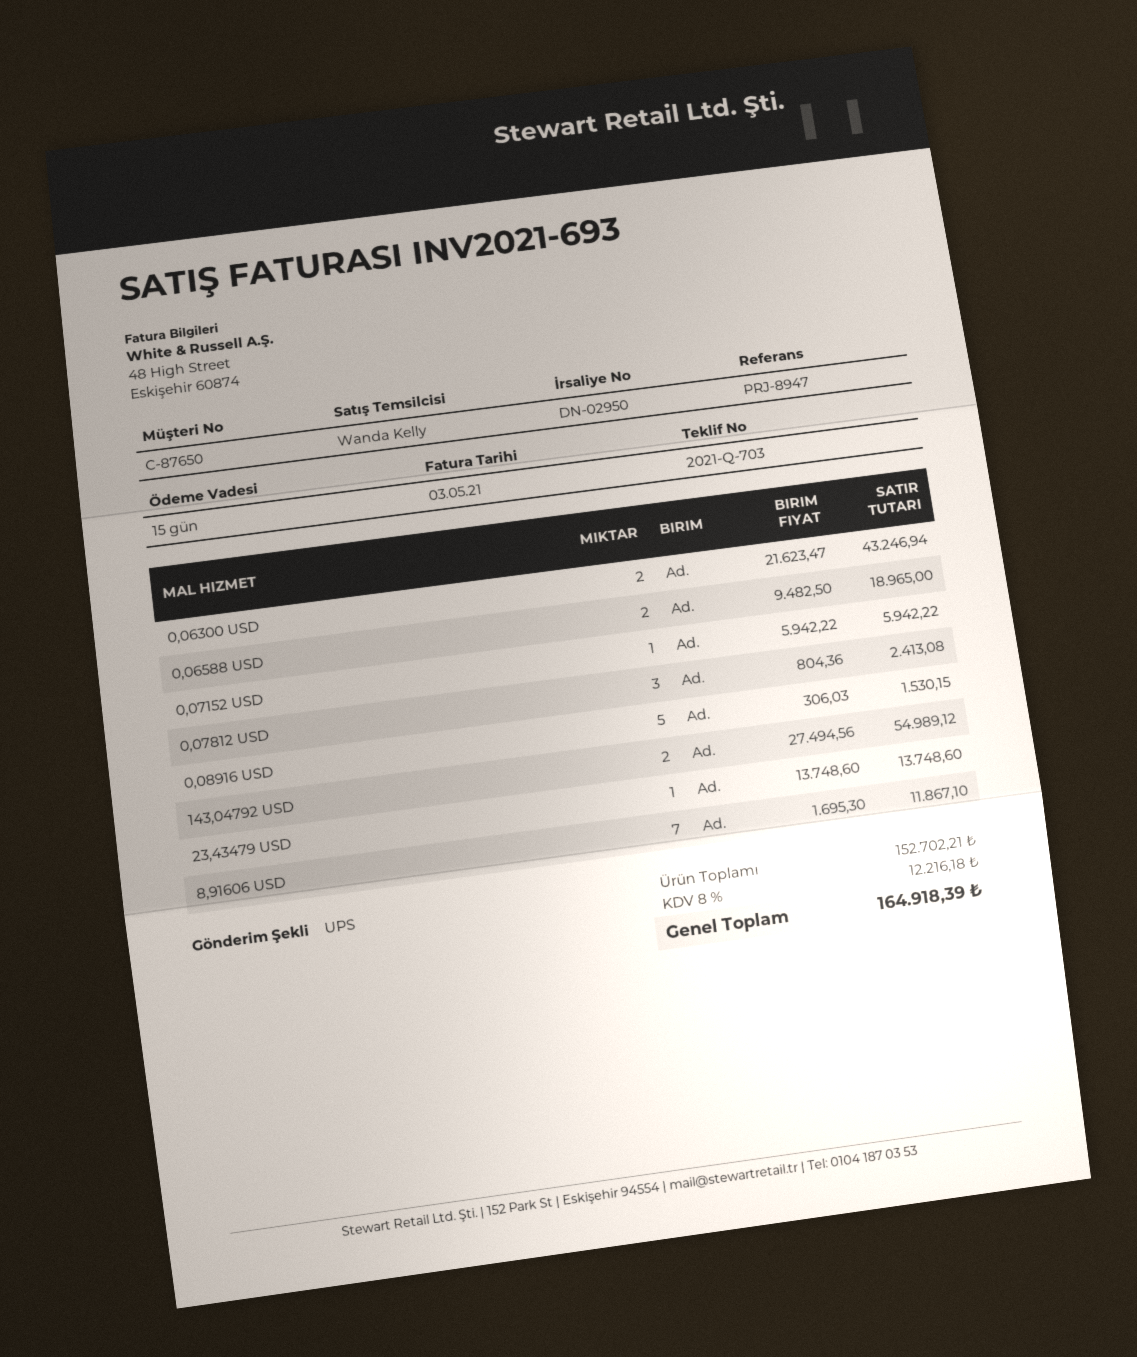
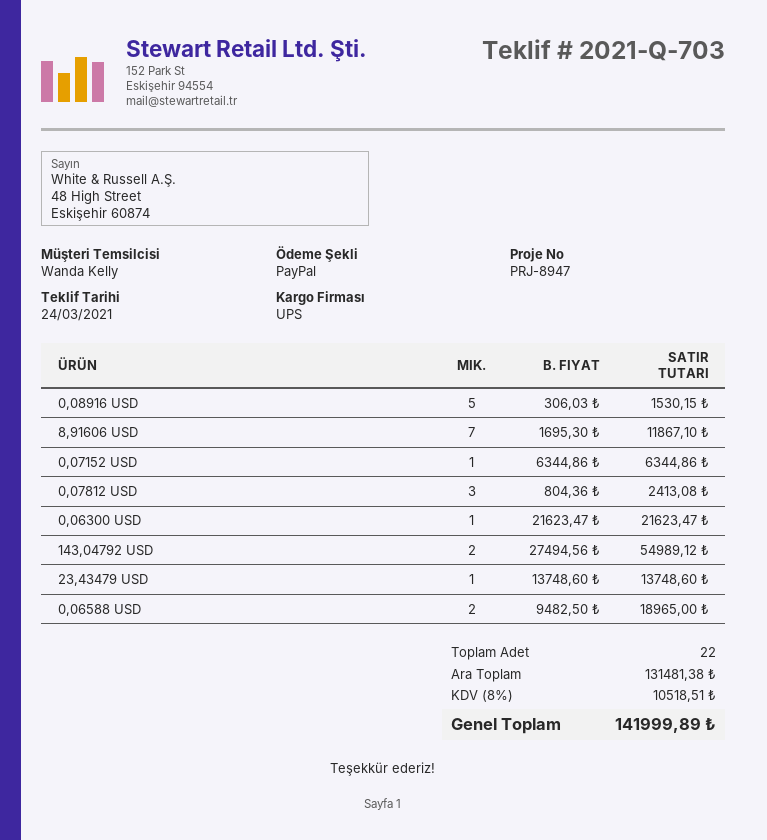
0,06300 USD: 2 x 21623.47 = 43246.94 -> 1 x 21623.47 = 21623.47
0,07152 USD: 1 x 5942.22 = 5942.22 -> 1 x 6344.86 = 6344.86
subtotal: 152702.21 -> 131481.38
tax: 8% = 12216.18 -> 8% = 10518.51
total: 164918.39 -> 141999.89

